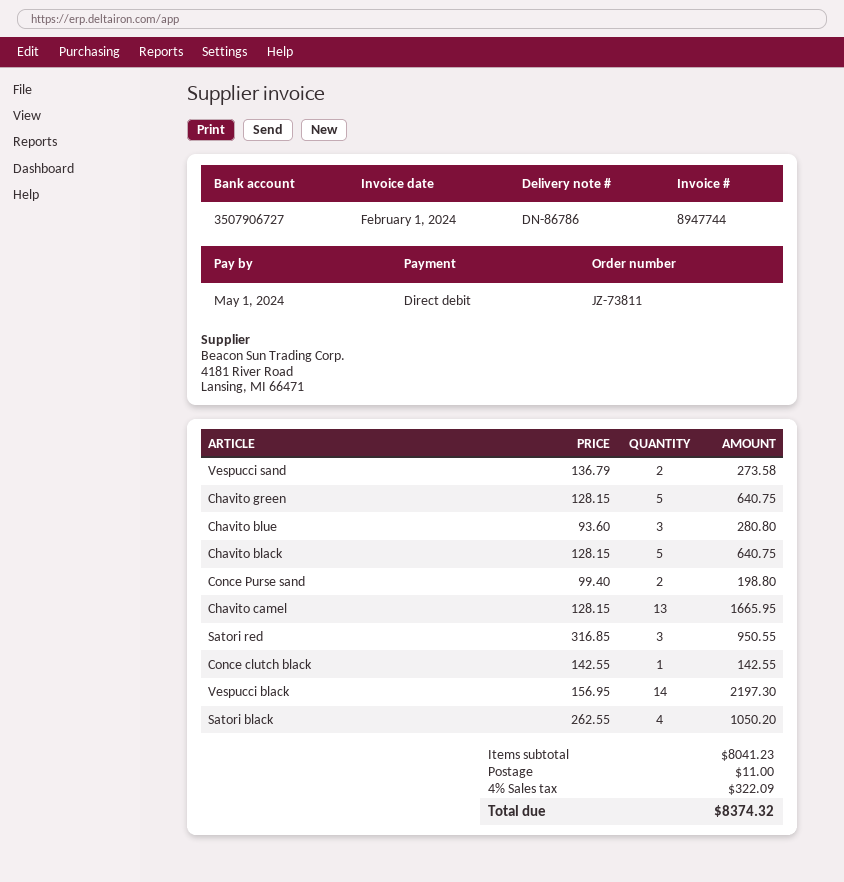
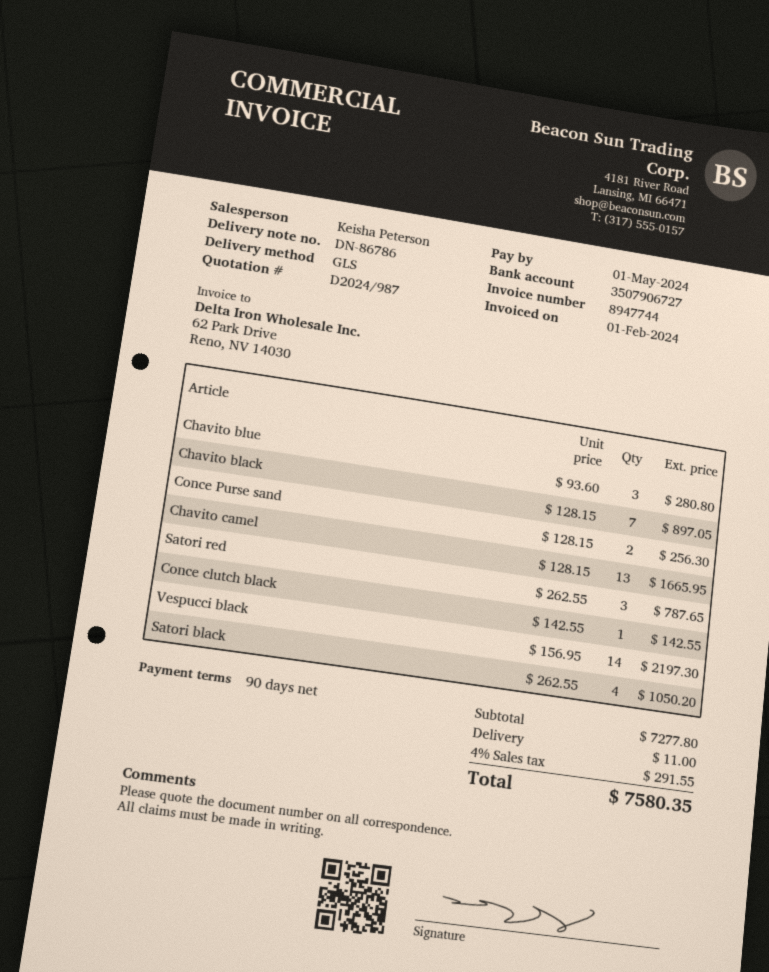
Vespucci sand: 2 x 136.79 = 273.58 -> none
Chavito green: 5 x 128.15 = 640.75 -> none
Chavito black: 5 x 128.15 = 640.75 -> 7 x 128.15 = 897.05
Conce Purse sand: 2 x 99.40 = 198.80 -> 2 x 128.15 = 256.30
Satori red: 3 x 316.85 = 950.55 -> 3 x 262.55 = 787.65
subtotal: 8041.23 -> 7277.80
tax: 4% = 322.09 -> 4% = 291.55
total: 8374.32 -> 7580.35

